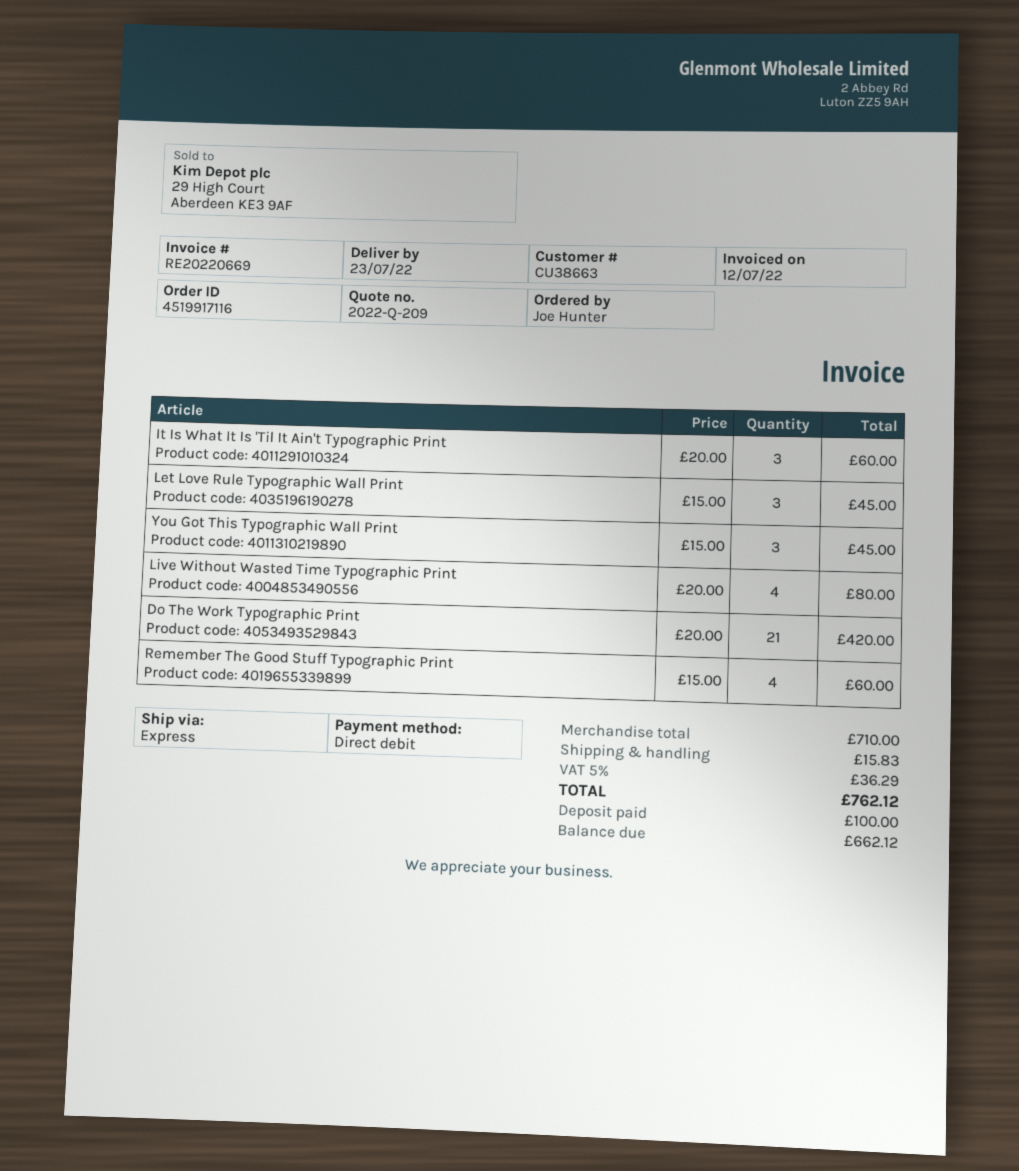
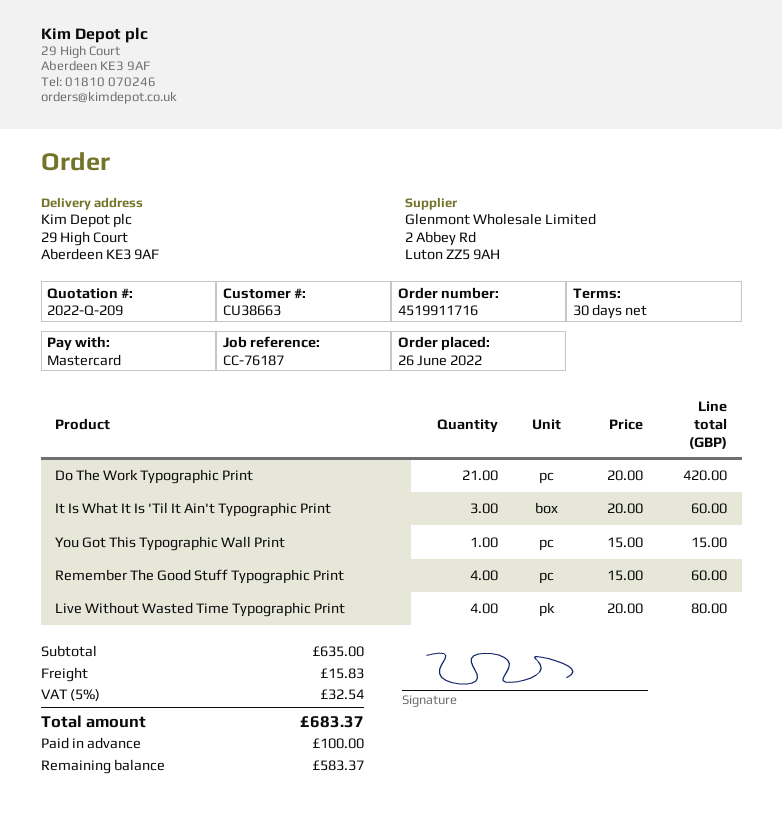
order number: 4519917116 -> 4519911716
payment method: direct debit -> Mastercard
Let Love Rule Typographic Wall Print: 3 x 15.00 = 45.00 -> none
You Got This Typographic Wall Print: 3 x 15.00 = 45.00 -> 1 x 15.00 = 15.00
subtotal: 710.00 -> 635.00
tax: 5% = 36.29 -> 5% = 32.54
total: 762.12 -> 683.37
balance: 662.12 -> 583.37

